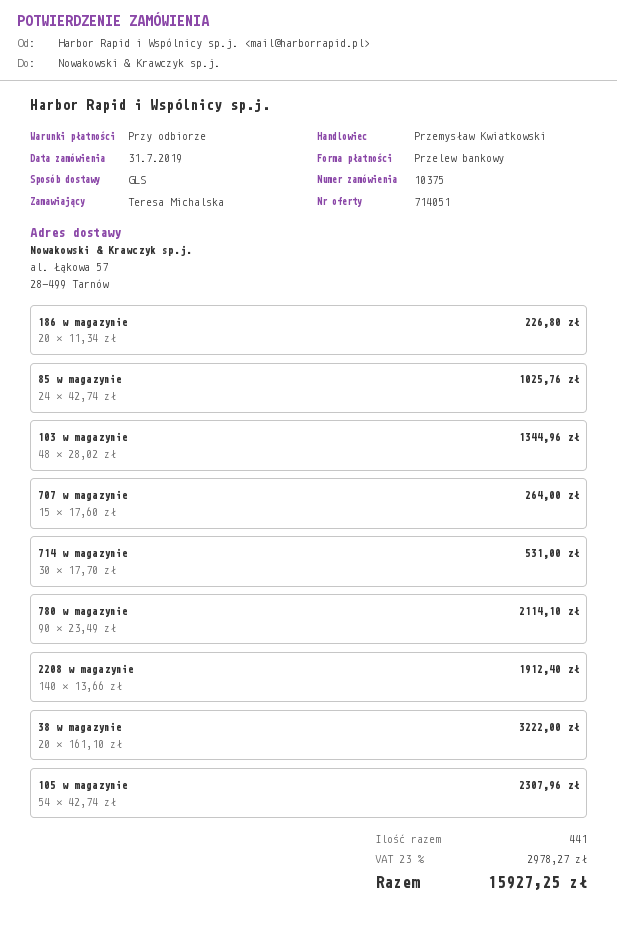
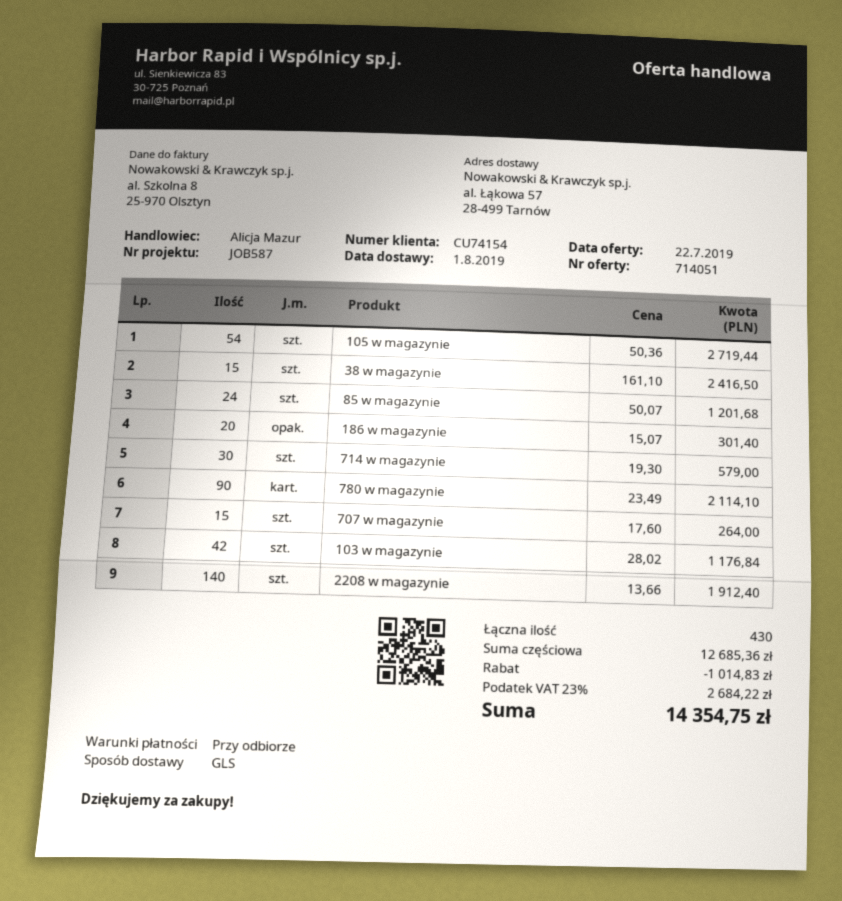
sales rep: Przemysław Kwiatkowski -> Alicja Mazur
186 w magazynie: 20 x 11.34 = 226.80 -> 20 x 15.07 = 301.40
85 w magazynie: 24 x 42.74 = 1025.76 -> 24 x 50.07 = 1201.68
103 w magazynie: 48 x 28.02 = 1344.96 -> 42 x 28.02 = 1176.84
714 w magazynie: 30 x 17.70 = 531.00 -> 30 x 19.30 = 579.00
38 w magazynie: 20 x 161.10 = 3222.00 -> 15 x 161.10 = 2416.50
105 w magazynie: 54 x 42.74 = 2307.96 -> 54 x 50.36 = 2719.44
total quantity: 441 -> 430
discount: none -> 1014.83
tax: 23% = 2978.27 -> 23% = 2684.22
total: 15927.25 -> 14354.75

